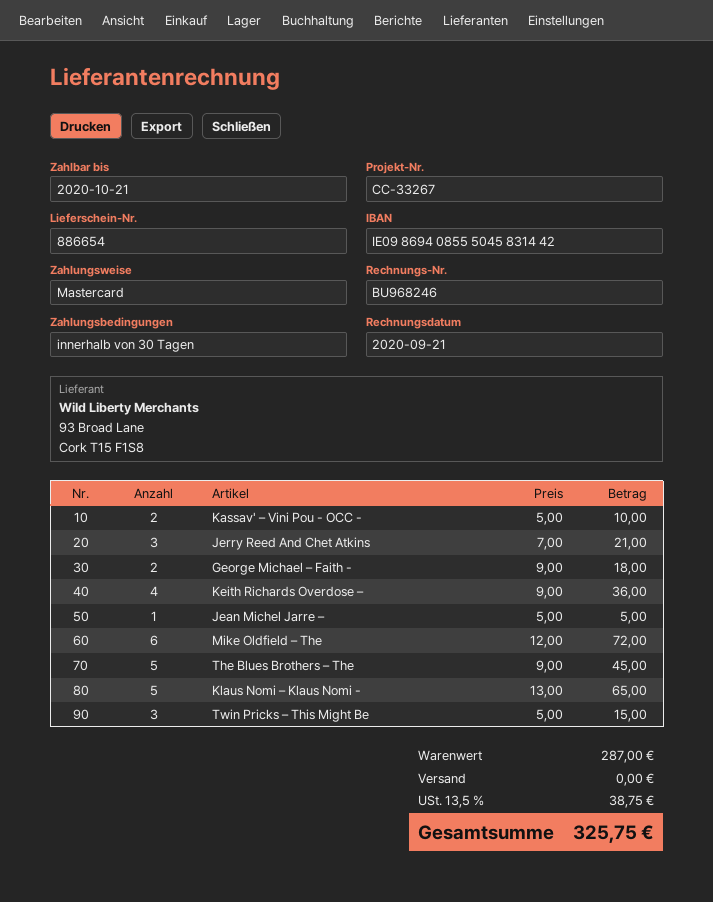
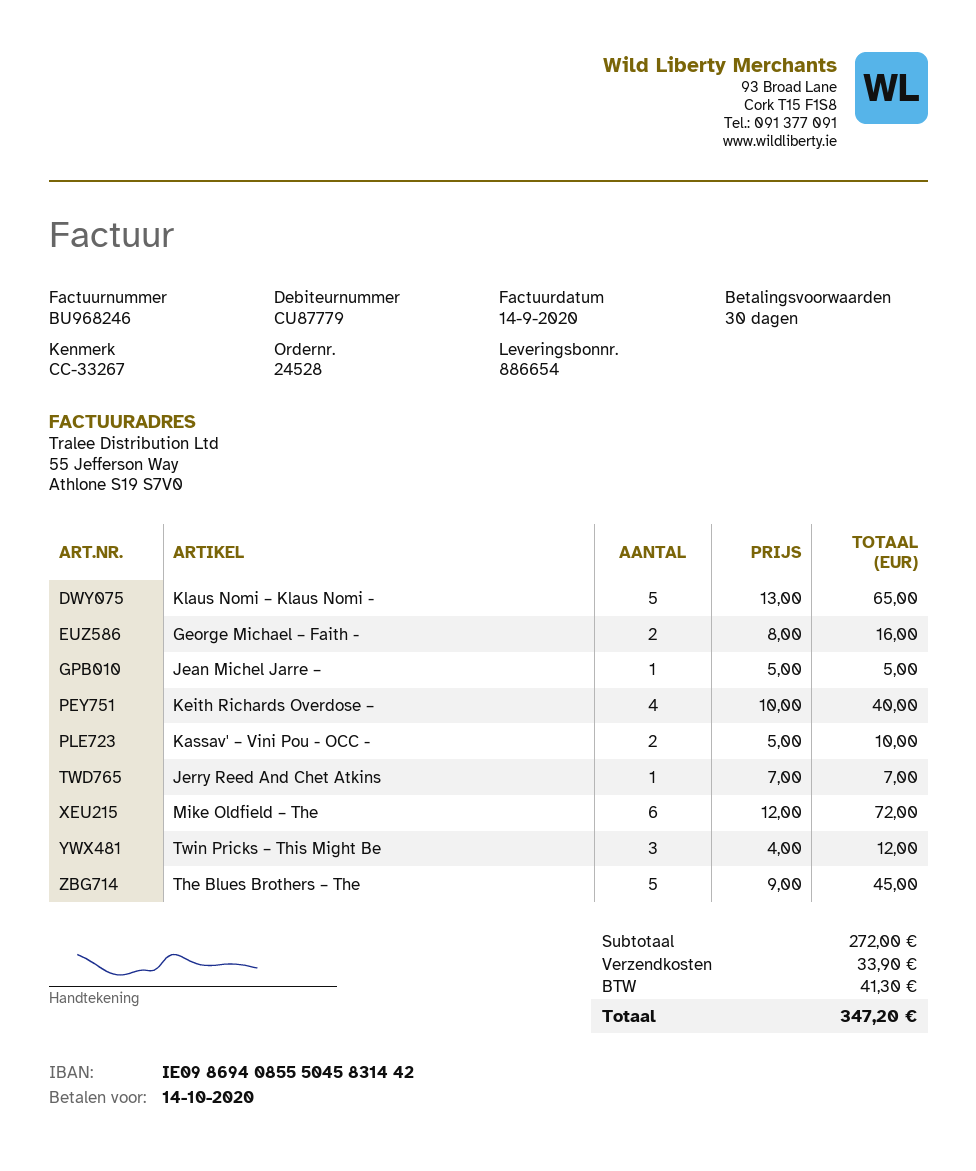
invoice date: 2020-09-21 -> 2020-09-14
due date: 2020-10-21 -> 2020-10-14
Jerry Reed And Chet Atkins: 3 x 7.00 = 21.00 -> 1 x 7.00 = 7.00
George Michael – Faith -: 2 x 9.00 = 18.00 -> 2 x 8.00 = 16.00
Keith Richards Overdose –: 4 x 9.00 = 36.00 -> 4 x 10.00 = 40.00
Twin Pricks – This Might Be: 3 x 5.00 = 15.00 -> 3 x 4.00 = 12.00
subtotal: 287.00 -> 272.00
shipping: 0.00 -> 33.90
tax: 38.75 -> 41.30
total: 325.75 -> 347.20

